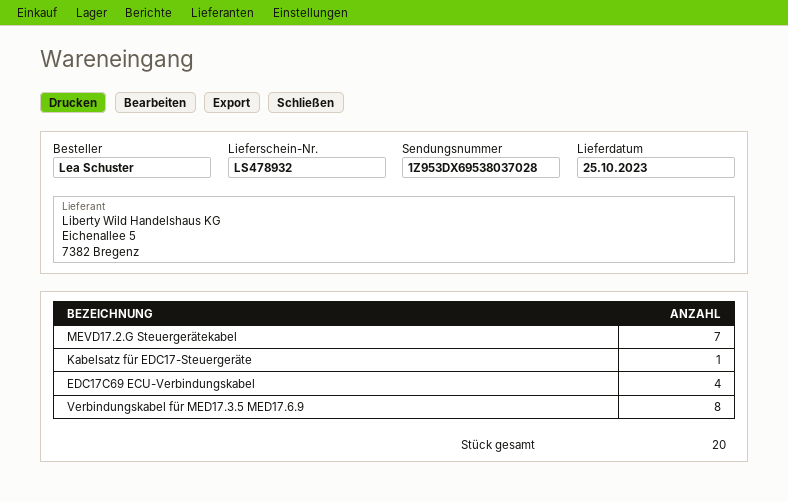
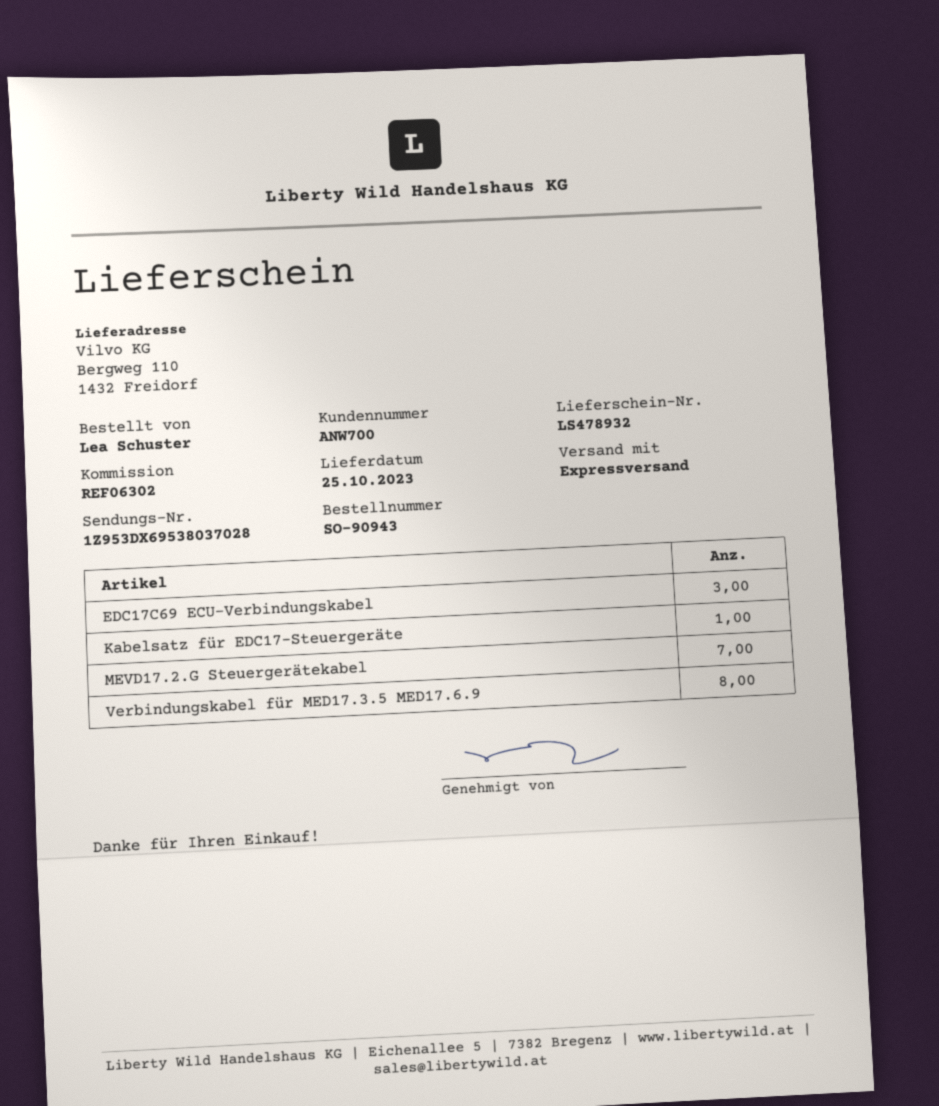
EDC17C69 ECU-Verbindungskabel: 4 -> 3

